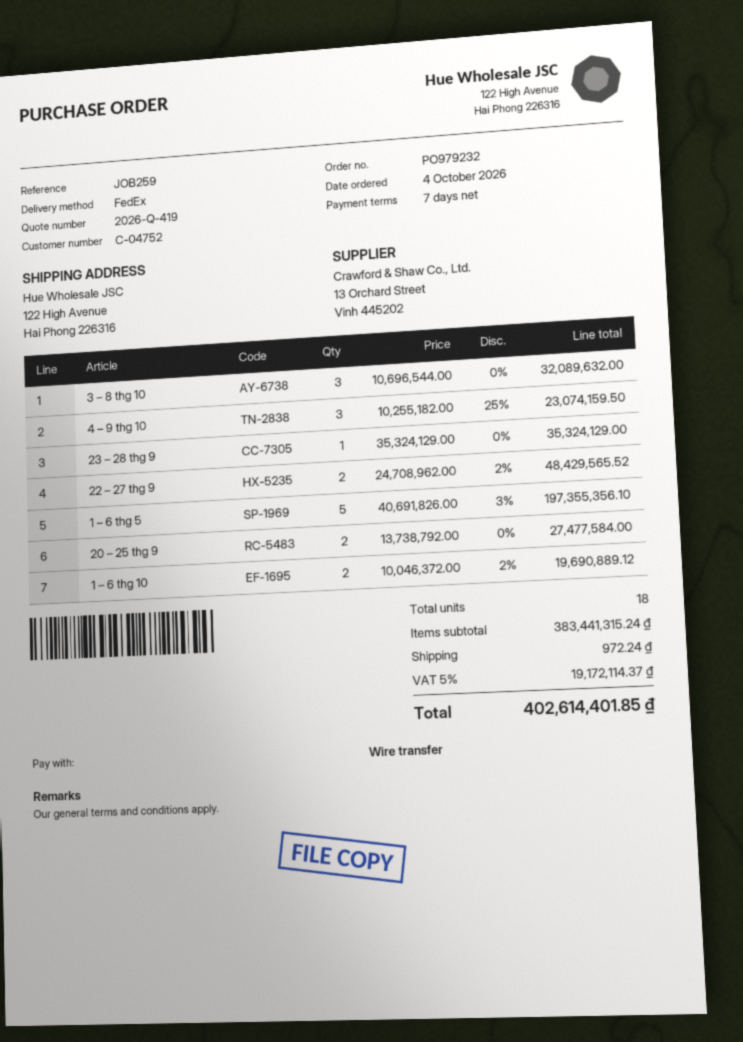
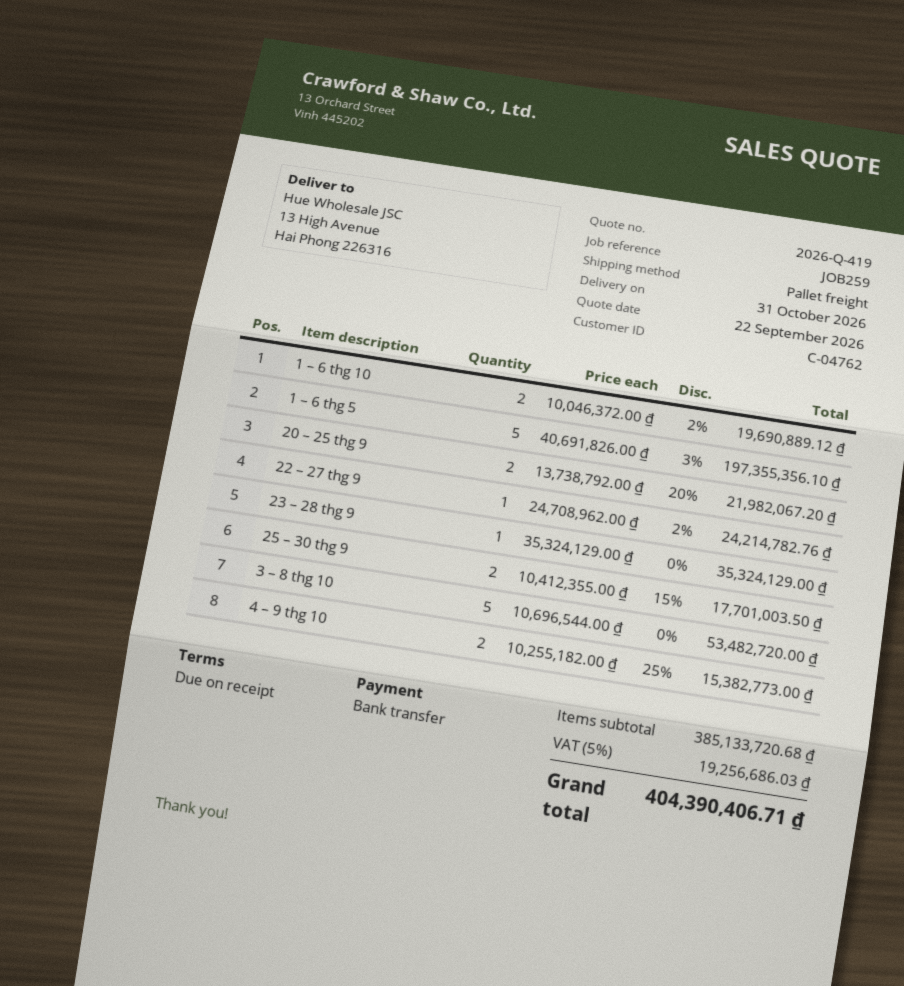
payment terms: 7 days -> on receipt
customer number: C-04752 -> C-04762
shipping method: FedEx -> pallet freight
ship to: 122 High Avenue, Hai Phong 226316 -> 13 High Avenue, Hai Phong 226316
3 – 8 thg 10: 3 x 10696544.00 = 32089632.00 -> 5 x 10696544.00 = 53482720.00
4 – 9 thg 10: 3 x 10255182.00 - 25% = 23074159.50 -> 2 x 10255182.00 - 25% = 15382773.00
22 – 27 thg 9: 2 x 24708962.00 - 2% = 48429565.52 -> 1 x 24708962.00 - 2% = 24214782.76
20 – 25 thg 9: 2 x 13738792.00 = 27477584.00 -> 2 x 13738792.00 - 20% = 21982067.20
25 – 30 thg 9: none -> 2 x 10412355.00 - 15% = 17701003.50
subtotal: 383441315.24 -> 385133720.68
shipping: 972.24 -> none
tax: 5% = 19172114.37 -> 5% = 19256686.03
total: 402614401.85 -> 404390406.71

